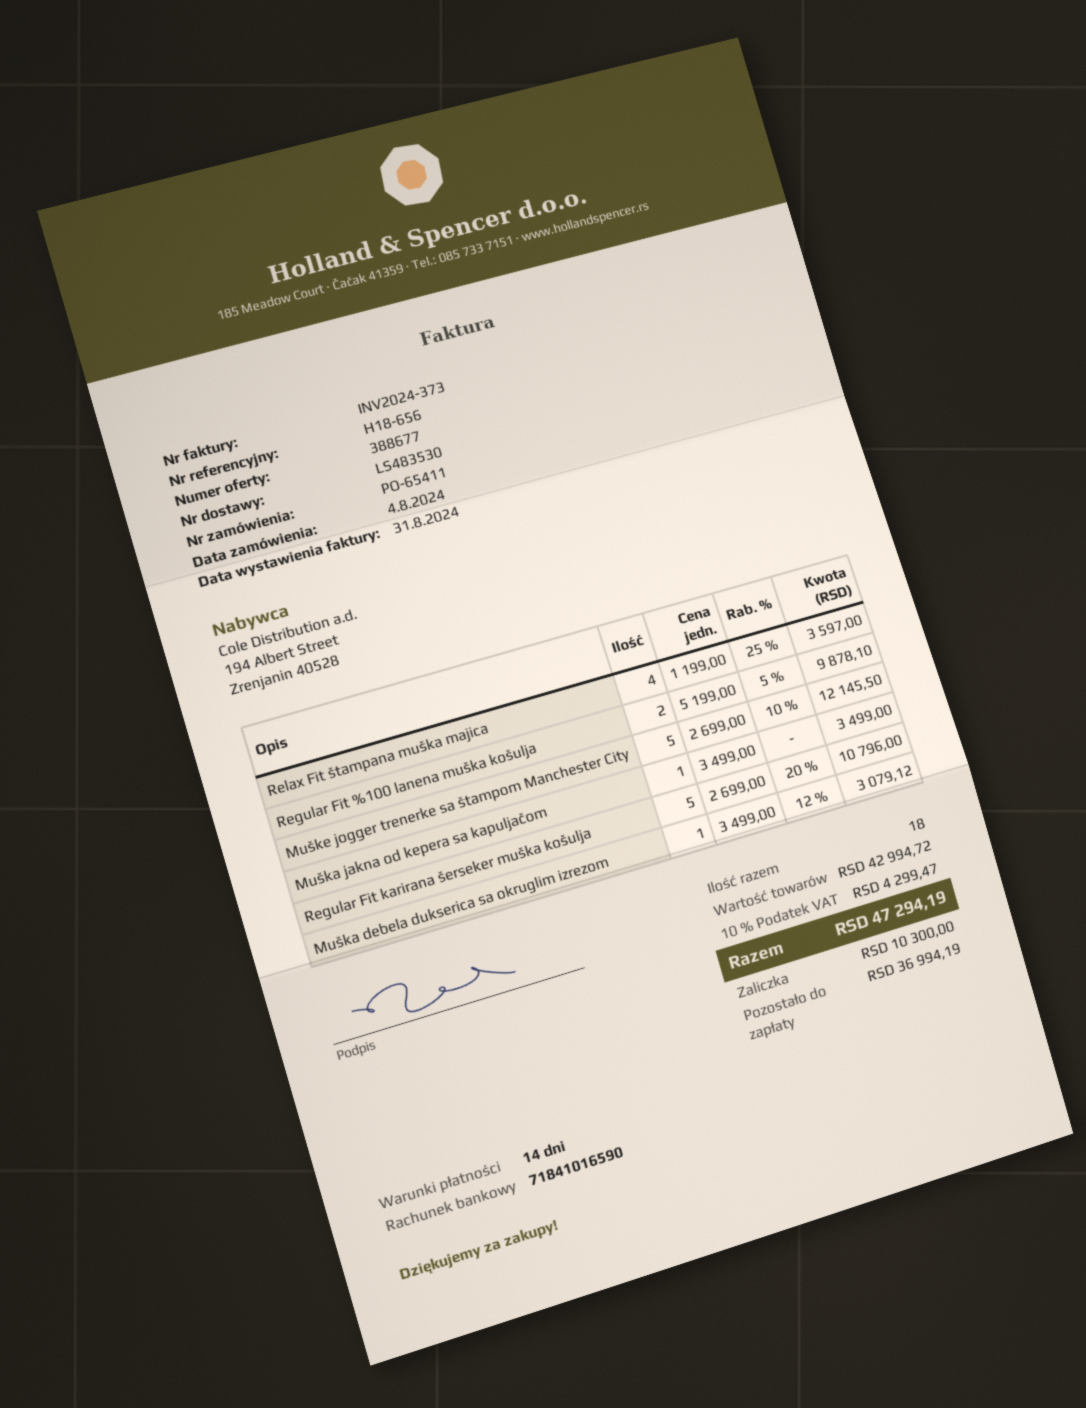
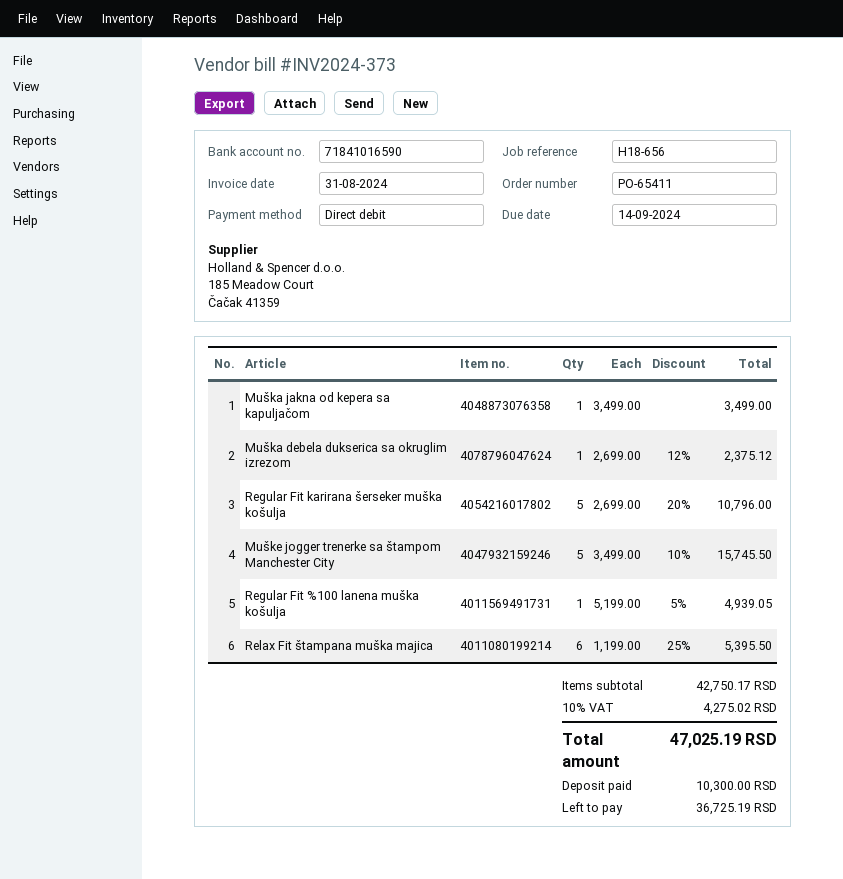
Relax Fit štampana muška majica: 4 x 1199.00 - 25% = 3597.00 -> 6 x 1199.00 - 25% = 5395.50
Regular Fit %100 lanena muška košulja: 2 x 5199.00 - 5% = 9878.10 -> 1 x 5199.00 - 5% = 4939.05
Muške jogger trenerke sa štampom Manchester City: 5 x 2699.00 - 10% = 12145.50 -> 5 x 3499.00 - 10% = 15745.50
Muška debela dukserica sa okruglim izrezom: 1 x 3499.00 - 12% = 3079.12 -> 1 x 2699.00 - 12% = 2375.12
subtotal: 42994.72 -> 42750.17
tax: 10% = 4299.47 -> 10% = 4275.02
total: 47294.19 -> 47025.19
balance: 36994.19 -> 36725.19

